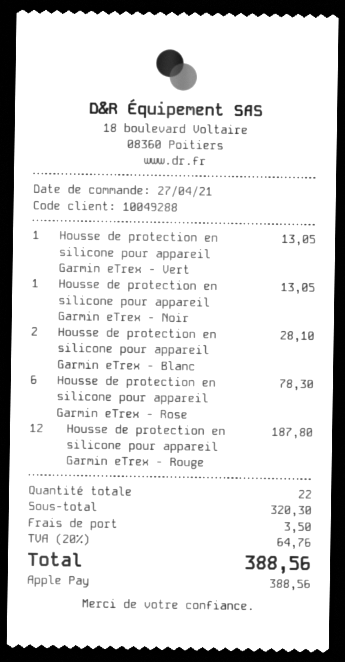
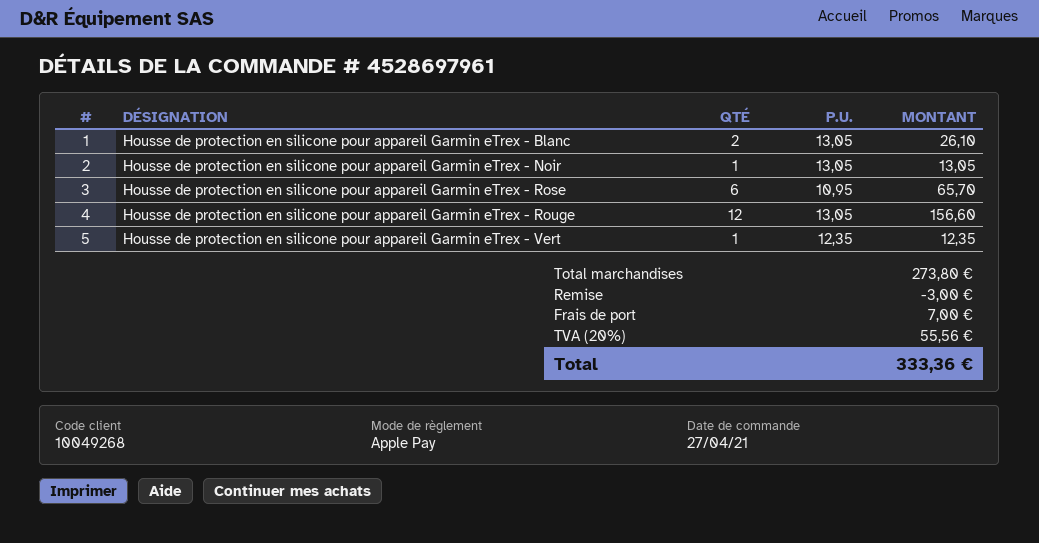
customer number: 10049288 -> 10049268
Housse de protection en silicone pour appareil Garmin eTrex - Vert: 1 for 13.05 -> 1 for 12.35
Housse de protection en silicone pour appareil Garmin eTrex - Blanc: 2 for 28.10 -> 2 for 26.10
Housse de protection en silicone pour appareil Garmin eTrex - Rose: 6 for 78.30 -> 6 for 65.70
Housse de protection en silicone pour appareil Garmin eTrex - Rouge: 12 for 187.80 -> 12 for 156.60
subtotal: 320.30 -> 273.80
discount: none -> 3.00
shipping: 3.50 -> 7.00
tax: 20% = 64.76 -> 20% = 55.56
total: 388.56 -> 333.36

